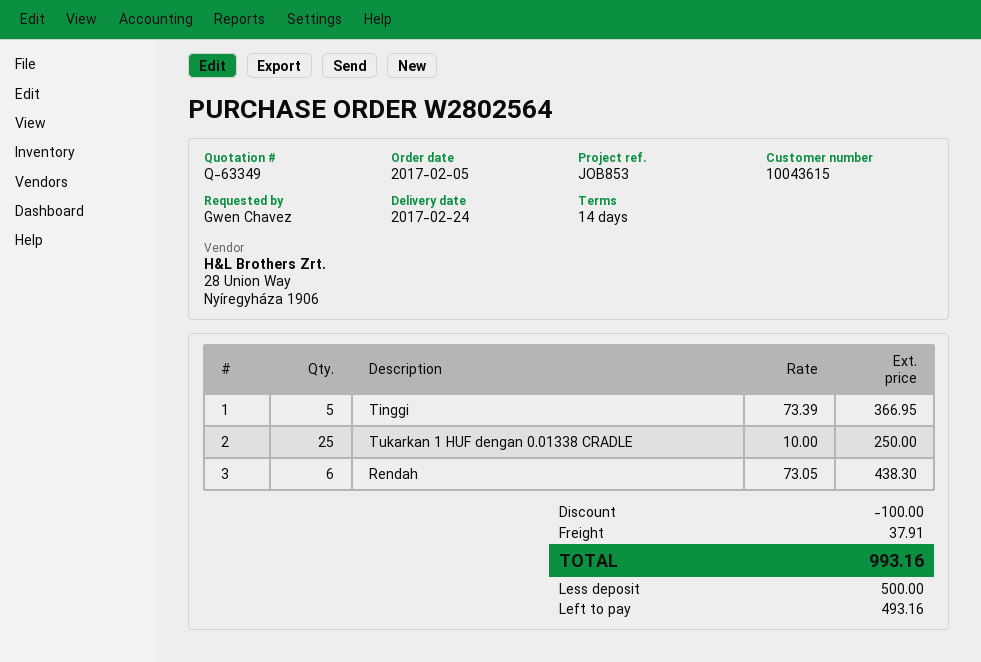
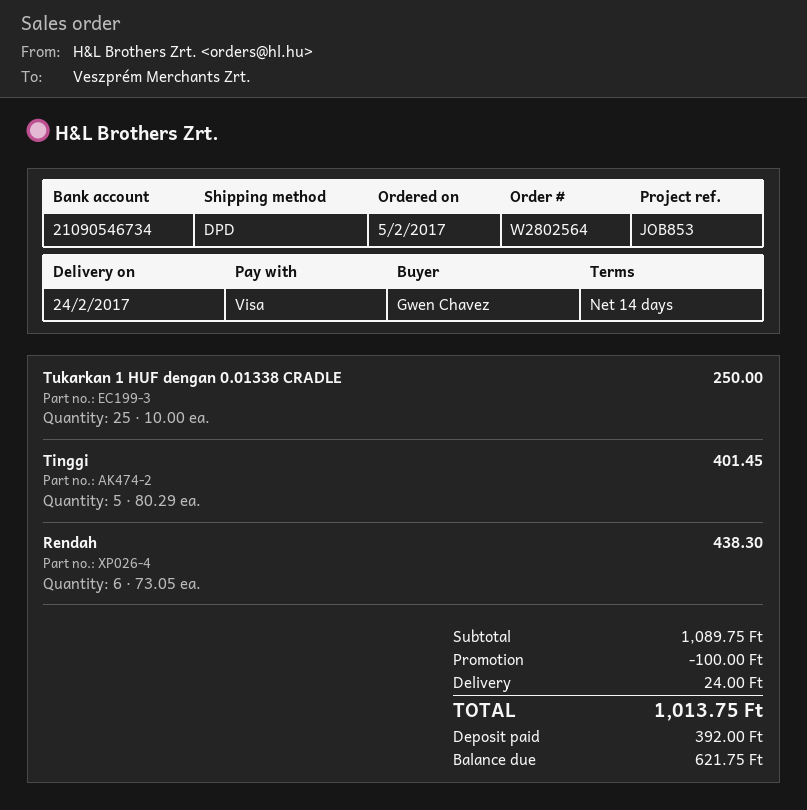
Tinggi: 5 x 73.39 = 366.95 -> 5 x 80.29 = 401.45
shipping: 37.91 -> 24.00
total: 993.16 -> 1013.75
deposit: 500.00 -> 392.00
balance: 493.16 -> 621.75

